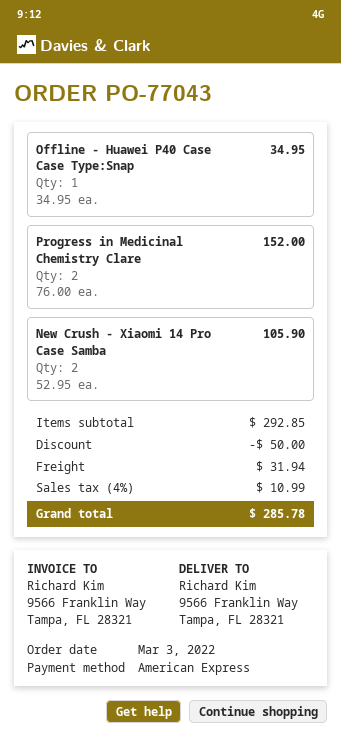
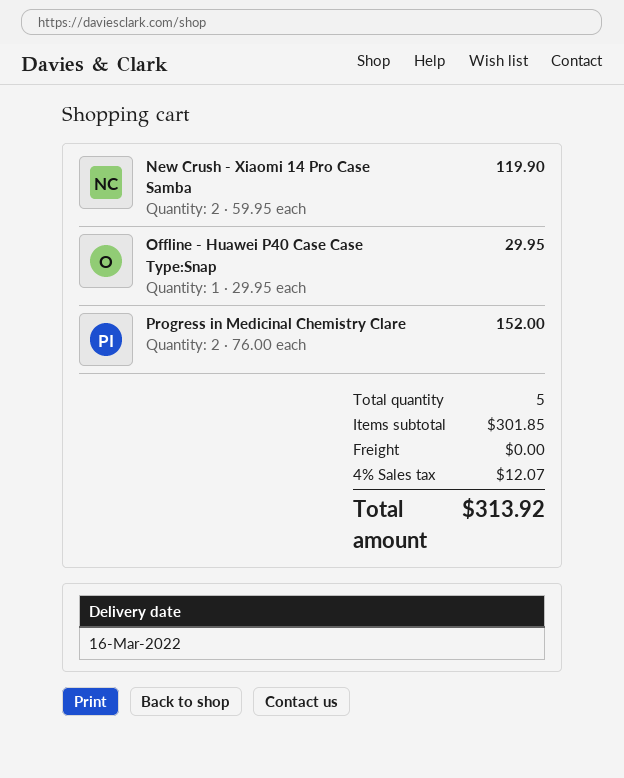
Offline - Huawei P40 Case Case Type:Snap: 1 x 34.95 = 34.95 -> 1 x 29.95 = 29.95
New Crush - Xiaomi 14 Pro Case Samba: 2 x 52.95 = 105.90 -> 2 x 59.95 = 119.90
subtotal: 292.85 -> 301.85
discount: 50.00 -> none
shipping: 31.94 -> 0.00
tax: 4% = 10.99 -> 4% = 12.07
total: 285.78 -> 313.92

